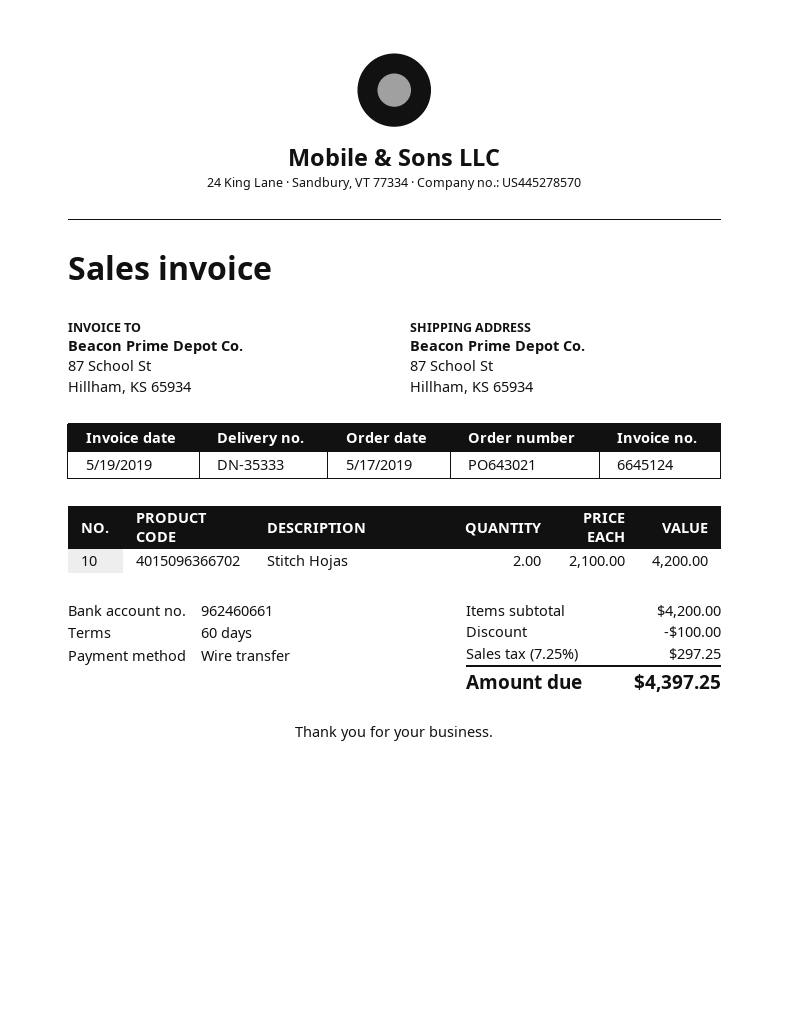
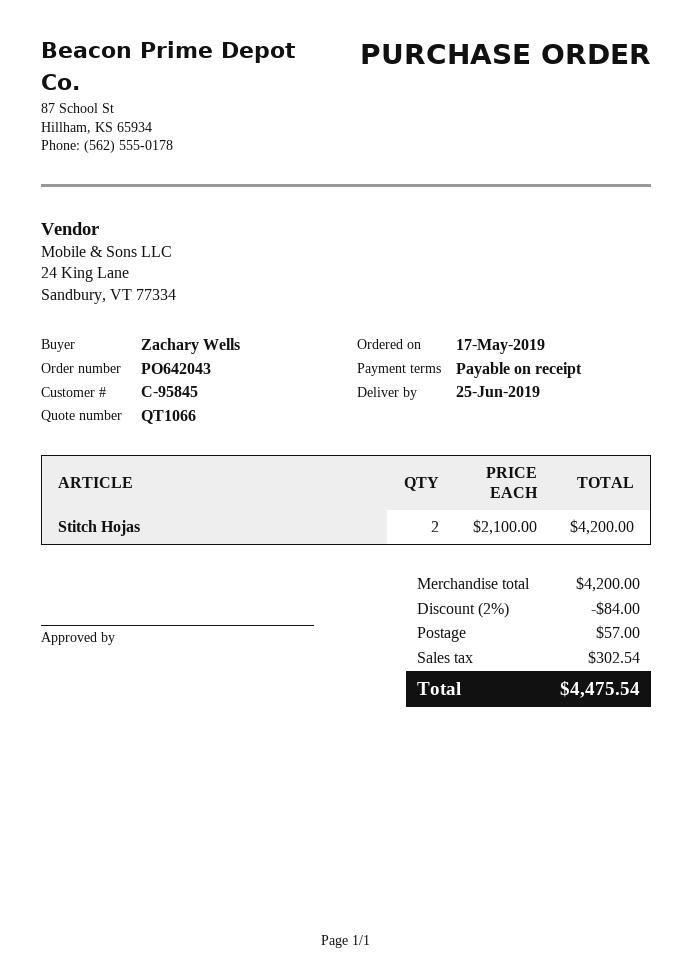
order number: PO643021 -> PO642043
payment terms: 60 days -> on receipt
discount: 100.00 -> 84.00
shipping: none -> 57.00
tax: 297.25 -> 302.54
total: 4397.25 -> 4475.54

